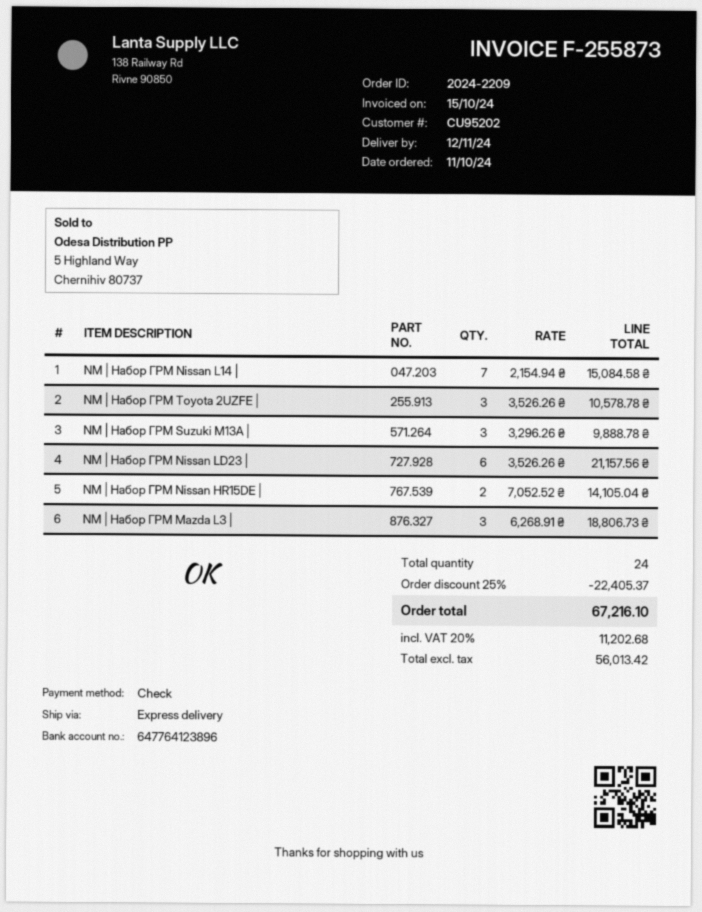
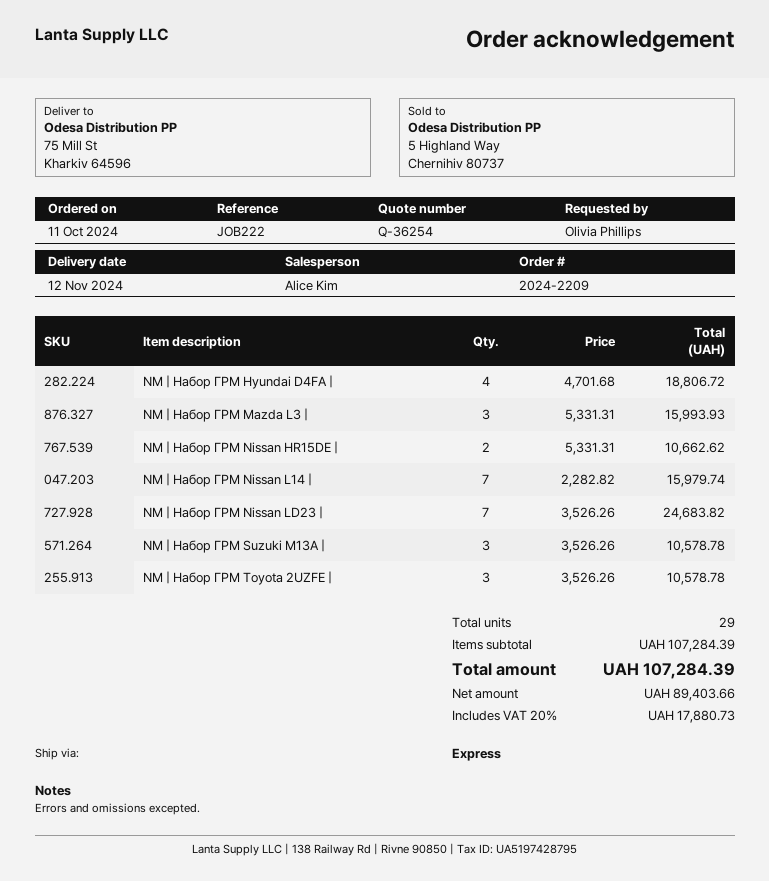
NM | Набор ГРМ Nissan L14 |: 7 x 2154.94 = 15084.58 -> 7 x 2282.82 = 15979.74
NM | Набор ГРМ Suzuki M13A |: 3 x 3296.26 = 9888.78 -> 3 x 3526.26 = 10578.78
NM | Набор ГРМ Nissan LD23 |: 6 x 3526.26 = 21157.56 -> 7 x 3526.26 = 24683.82
NM | Набор ГРМ Nissan HR15DE |: 2 x 7052.52 = 14105.04 -> 2 x 5331.31 = 10662.62
NM | Набор ГРМ Mazda L3 |: 3 x 6268.91 = 18806.73 -> 3 x 5331.31 = 15993.93
NM | Набор ГРМ Hyundai D4FA |: none -> 4 x 4701.68 = 18806.72
total quantity: 24 -> 29
discount: 25% = 22405.37 -> none
net: 56013.42 -> 89403.66
tax: 20% = 11202.68 -> 20% = 17880.73
total: 67216.10 -> 107284.39

